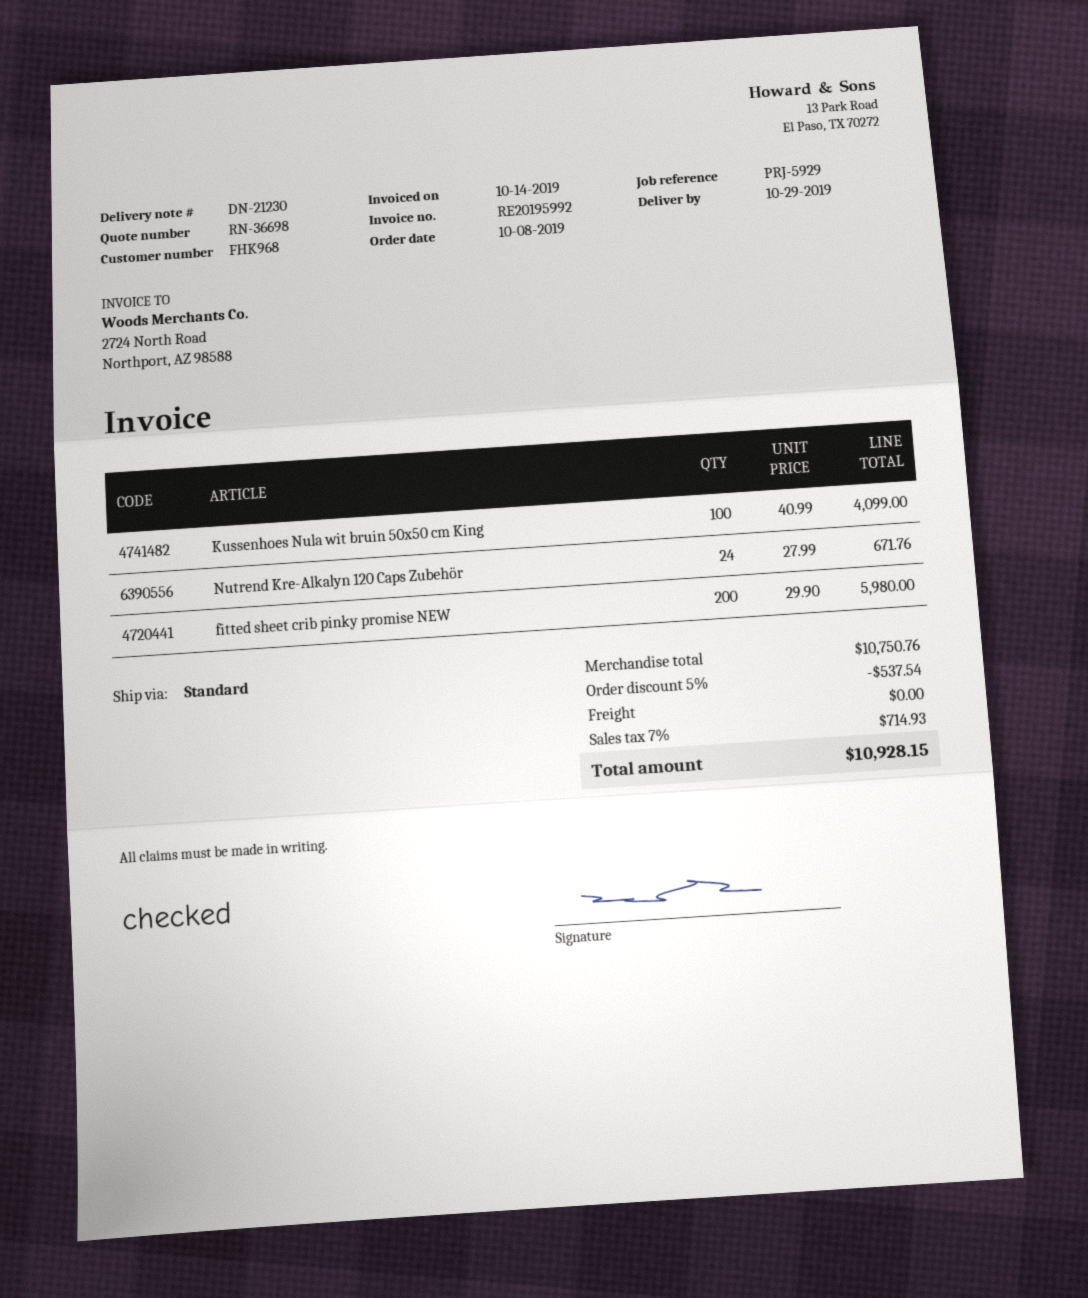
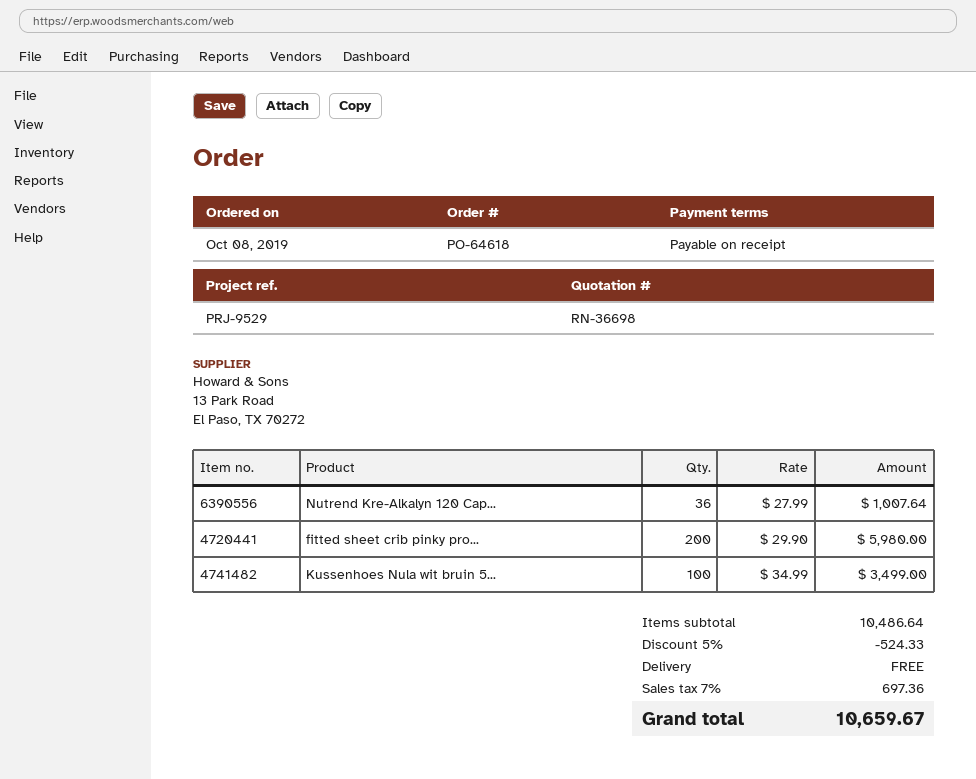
reference: PRJ-5929 -> PRJ-9529
Kussenhoes Nula wit bruin 50x50 cm King: 100 x 40.99 = 4099.00 -> 100 x 34.99 = 3499.00
Nutrend Kre-Alkalyn 120 Caps Zubehör: 24 x 27.99 = 671.76 -> 36 x 27.99 = 1007.64
subtotal: 10750.76 -> 10486.64
discount: 5% = 537.54 -> 5% = 524.33
tax: 7% = 714.93 -> 7% = 697.36
total: 10928.15 -> 10659.67

